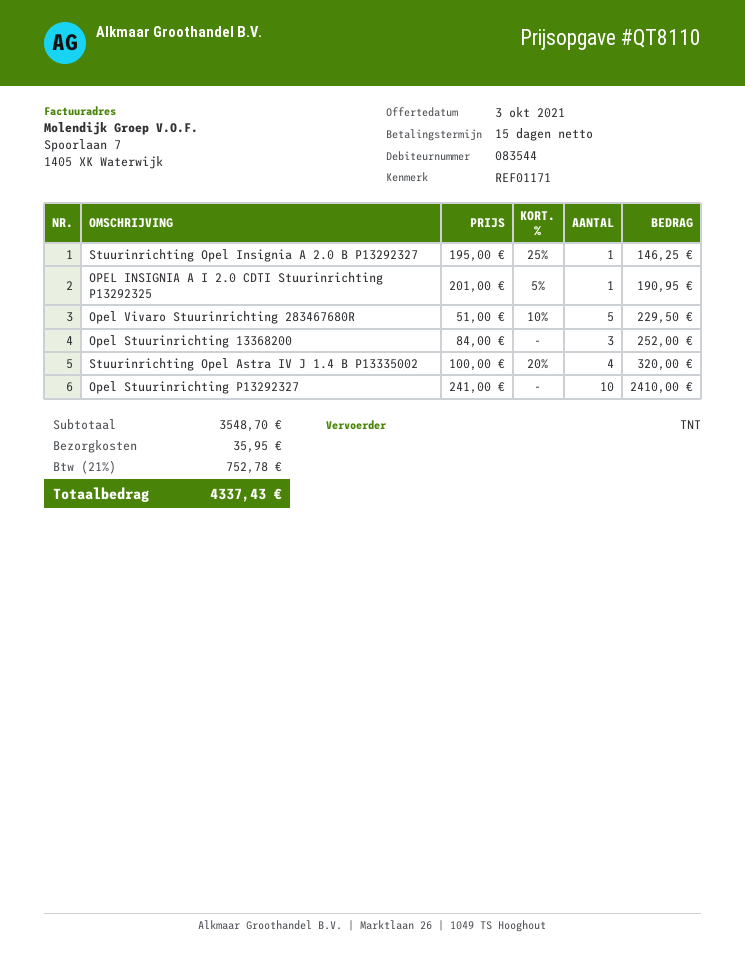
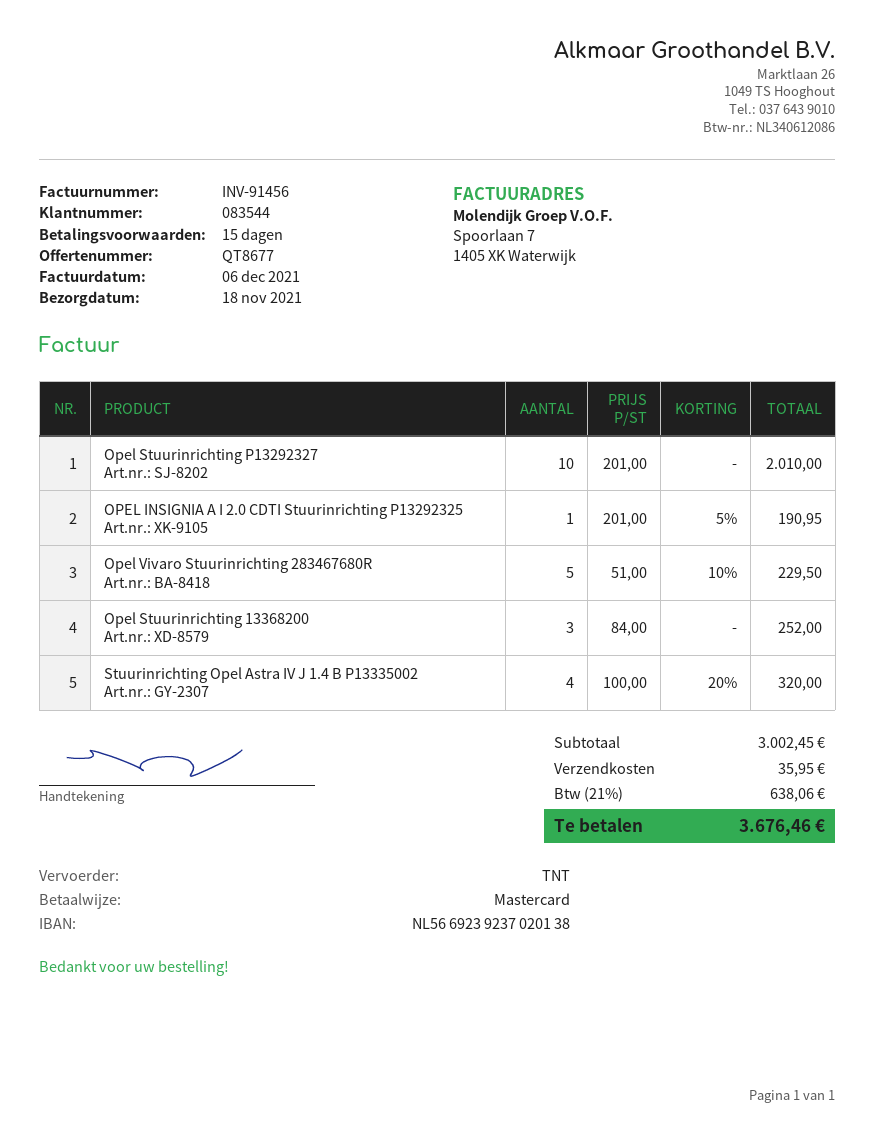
quote number: QT8110 -> QT8677
Stuurinrichting Opel Insignia A 2.0 B P13292327: 1 x 195.00 - 25% = 146.25 -> none
Opel Stuurinrichting P13292327: 10 x 241.00 = 2410.00 -> 10 x 201.00 = 2010.00
subtotal: 3548.70 -> 3002.45
tax: 21% = 752.78 -> 21% = 638.06
total: 4337.43 -> 3676.46

